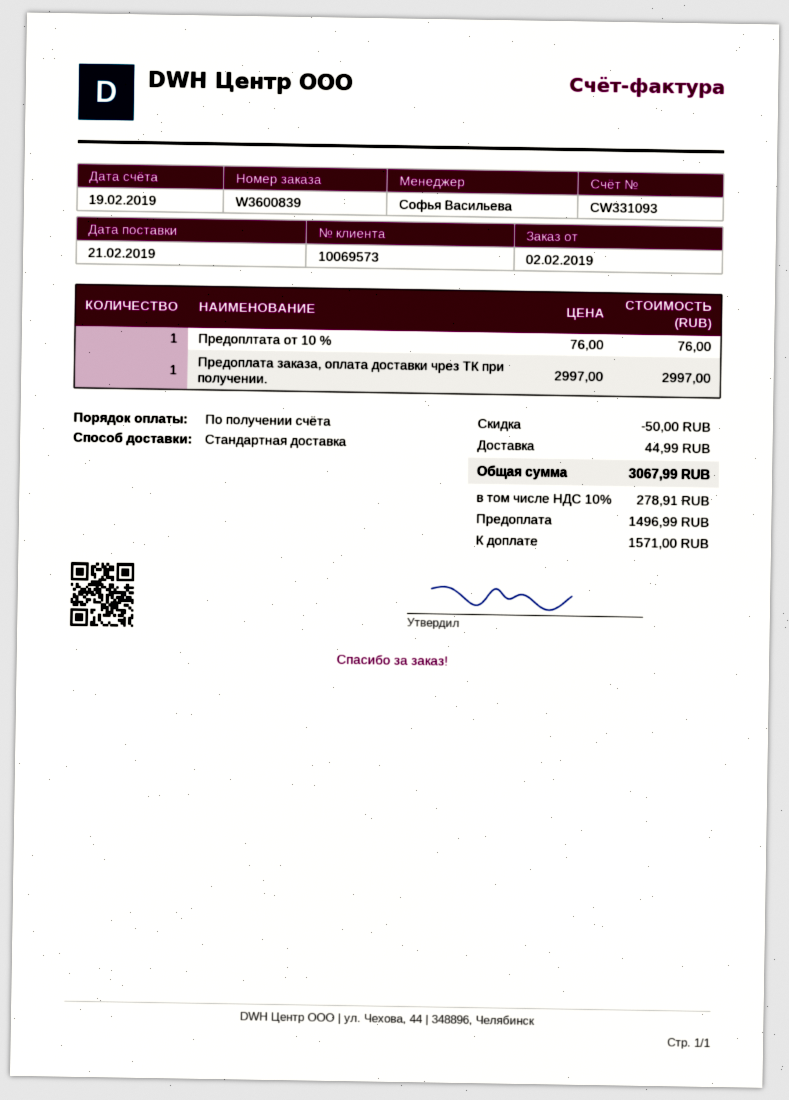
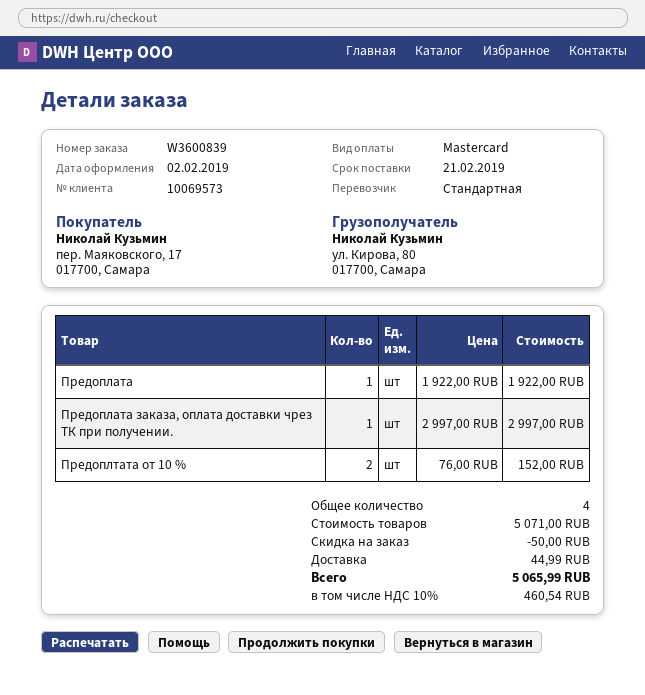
Предоплтата от 10 %: 1 x 76.00 = 76.00 -> 2 x 76.00 = 152.00
Предоплата: none -> 1 x 1922.00 = 1922.00
tax: 10% = 278.91 -> 10% = 460.54
total: 3067.99 -> 5065.99

